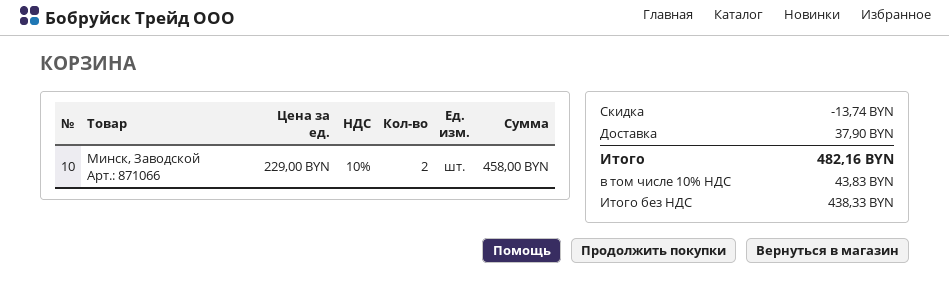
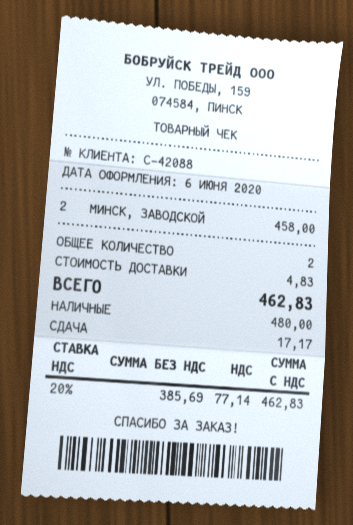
discount: 13.74 -> none
shipping: 37.90 -> 4.83
net: 438.33 -> 385.69
tax: 10% = 43.83 -> 20% = 77.14
total: 482.16 -> 462.83

